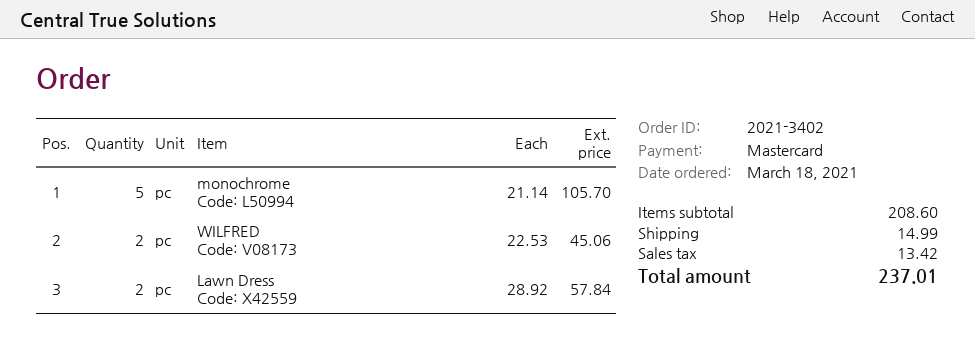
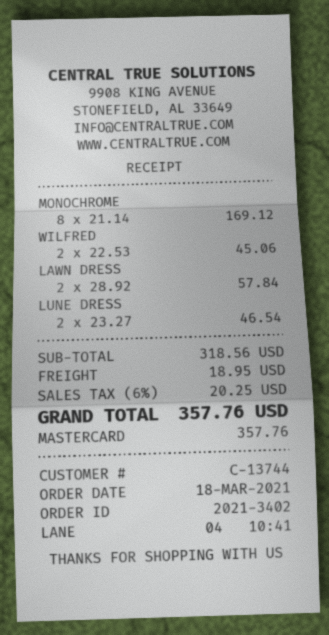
monochrome: 5 x 21.14 = 105.70 -> 8 x 21.14 = 169.12
LUNE DRESS: none -> 2 x 23.27 = 46.54
subtotal: 208.60 -> 318.56
shipping: 14.99 -> 18.95
tax: 13.42 -> 20.25
total: 237.01 -> 357.76

